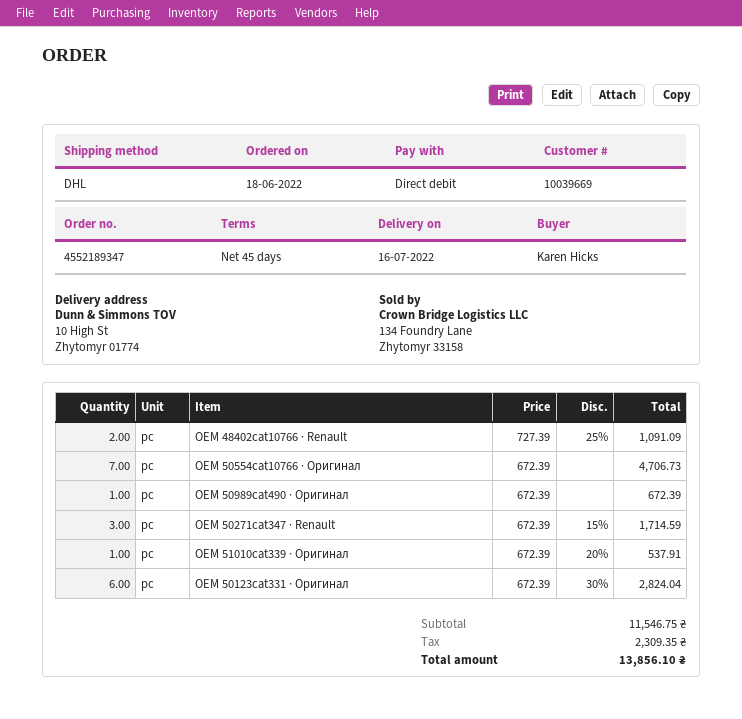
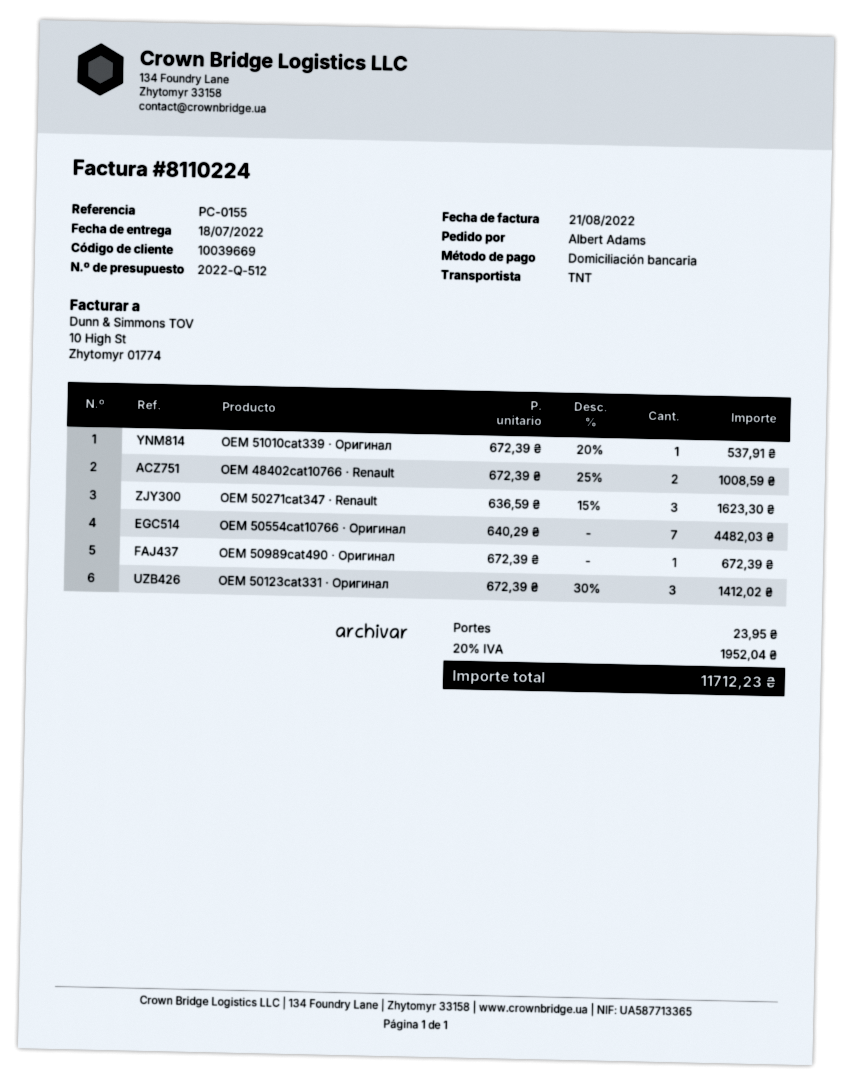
delivery date: 2022-07-16 -> 2022-07-18
ordered by: Karen Hicks -> Albert Adams
shipping method: DHL -> TNT
OEM 48402cat10766 · Renault: 2 x 727.39 - 25% = 1091.09 -> 2 x 672.39 - 25% = 1008.59
OEM 50554cat10766 · Оригинал: 7 x 672.39 = 4706.73 -> 7 x 640.29 = 4482.03
OEM 50271cat347 · Renault: 3 x 672.39 - 15% = 1714.59 -> 3 x 636.59 - 15% = 1623.30
OEM 50123cat331 · Оригинал: 6 x 672.39 - 30% = 2824.04 -> 3 x 672.39 - 30% = 1412.02
shipping: none -> 23.95
tax: 2309.35 -> 1952.04
total: 13856.10 -> 11712.23

